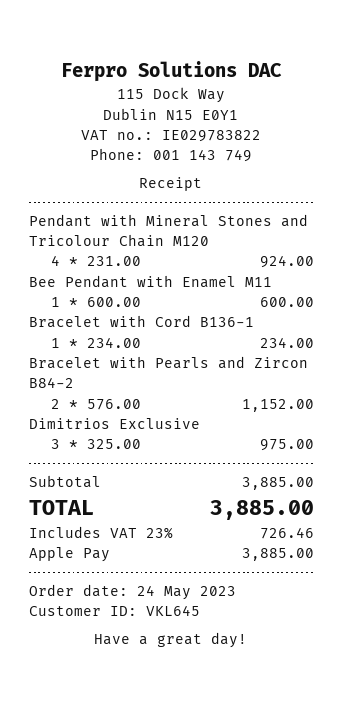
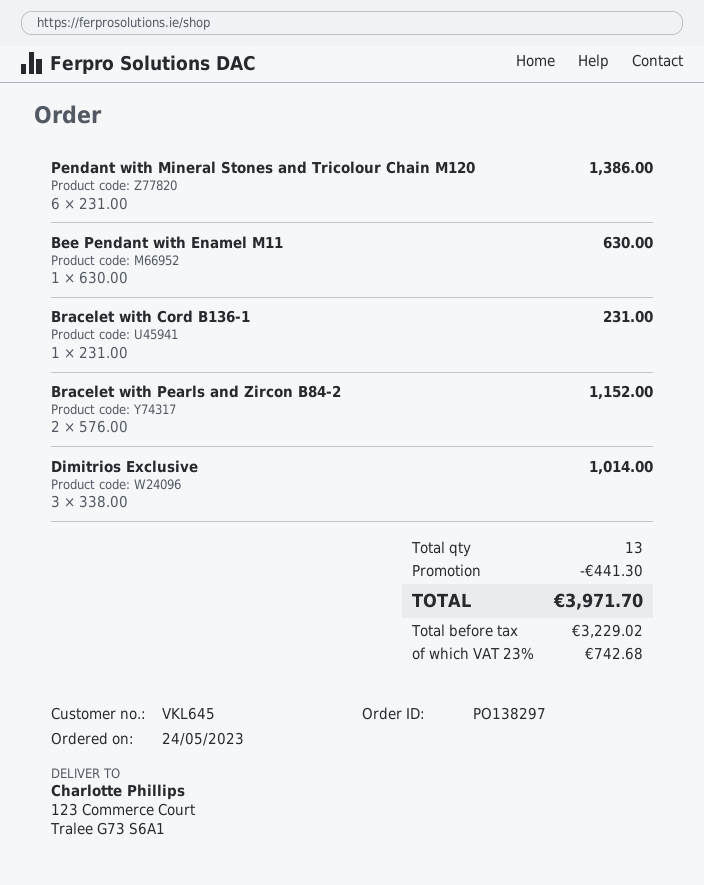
Pendant with Mineral Stones and Tricolour Chain M120: 4 x 231.00 = 924.00 -> 6 x 231.00 = 1386.00
Bee Pendant with Enamel M11: 1 x 600.00 = 600.00 -> 1 x 630.00 = 630.00
Bracelet with Cord B136-1: 1 x 234.00 = 234.00 -> 1 x 231.00 = 231.00
Dimitrios Exclusive: 3 x 325.00 = 975.00 -> 3 x 338.00 = 1014.00
discount: none -> 441.30
tax: 23% = 726.46 -> 23% = 742.68
total: 3885.00 -> 3971.70

